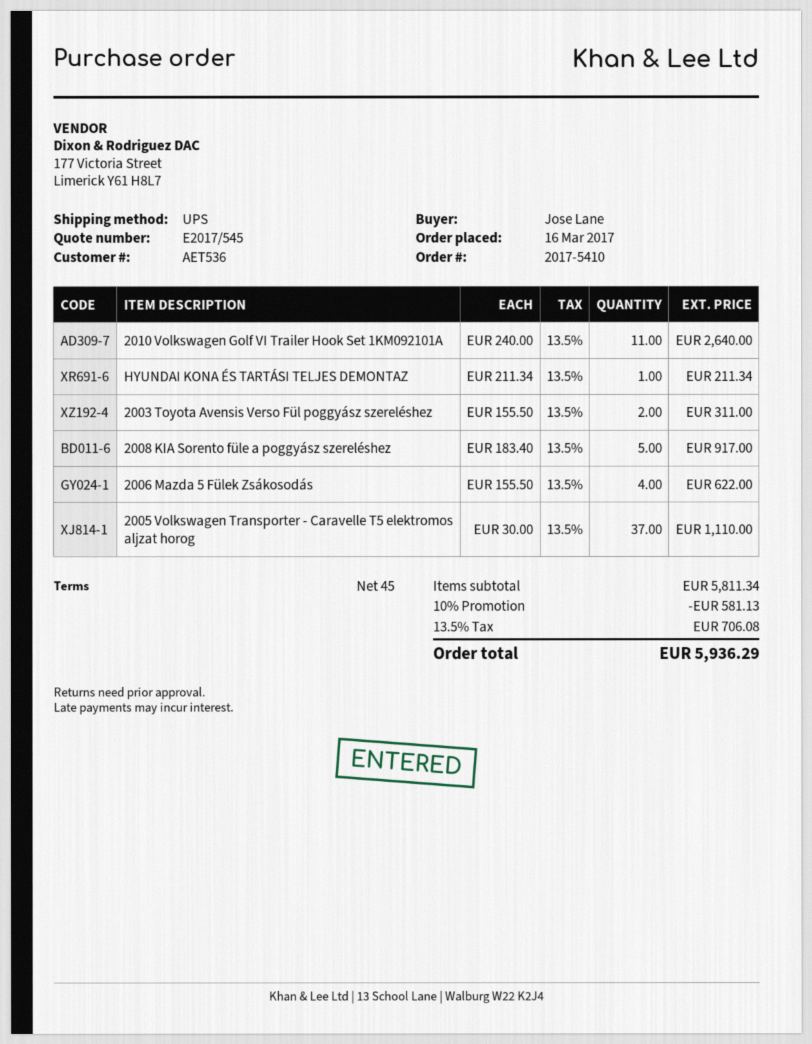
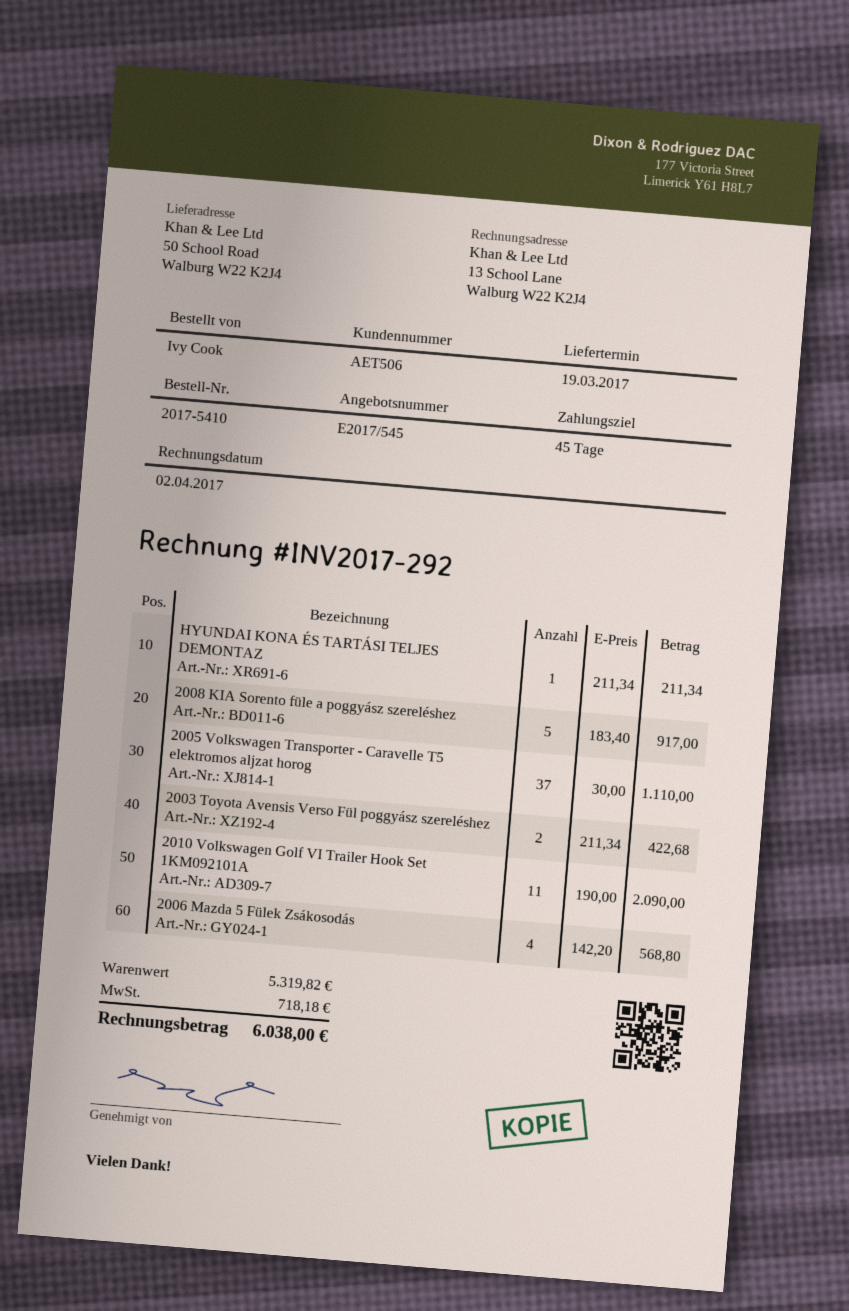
customer number: AET536 -> AET506
ordered by: Jose Lane -> Ivy Cook
2010 Volkswagen Golf VI Trailer Hook Set 1KM092101A: 11 x 240.00 = 2640.00 -> 11 x 190.00 = 2090.00
2003 Toyota Avensis Verso Fül poggyász szereléshez: 2 x 155.50 = 311.00 -> 2 x 211.34 = 422.68
2006 Mazda 5 Fülek Zsákosodás: 4 x 155.50 = 622.00 -> 4 x 142.20 = 568.80
subtotal: 5811.34 -> 5319.82
discount: 10% = 581.13 -> none
tax: 706.08 -> 718.18
total: 5936.29 -> 6038.00

